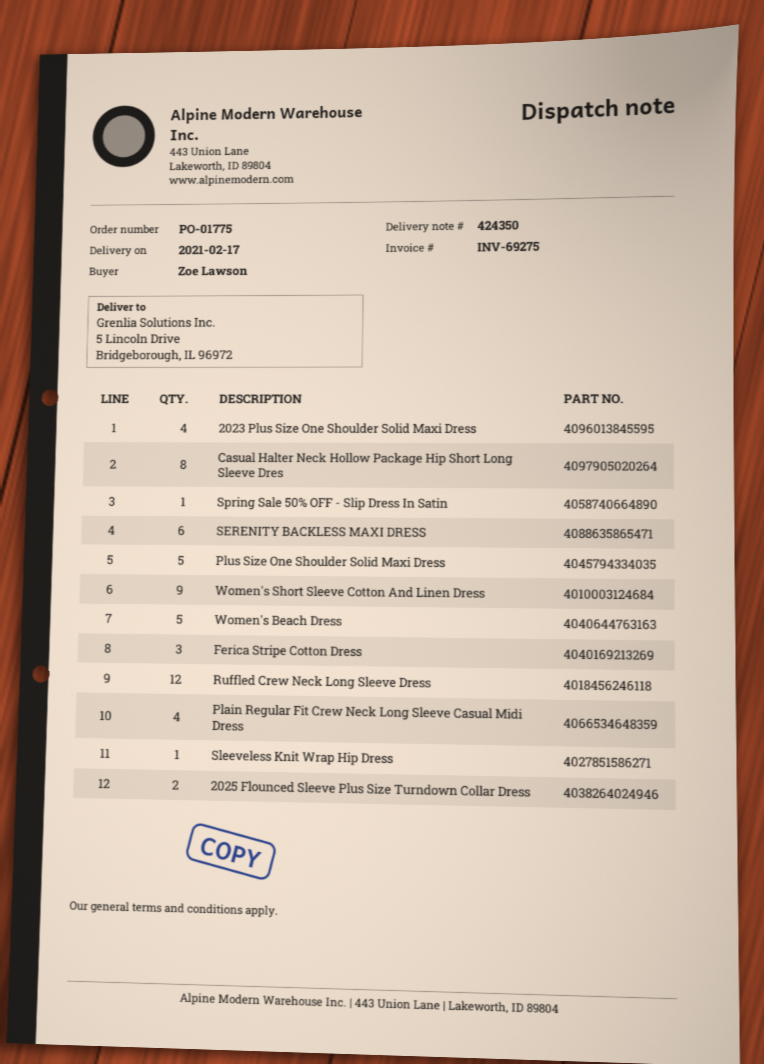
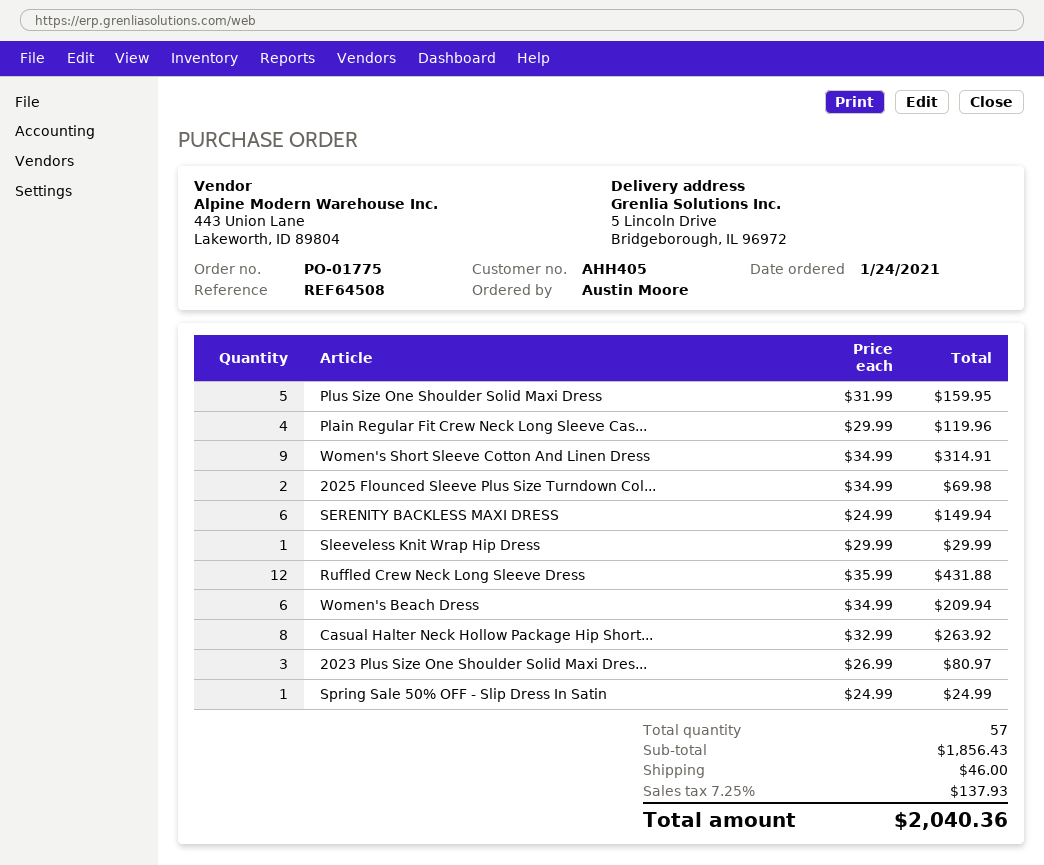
ordered by: Zoe Lawson -> Austin Moore
2023 Plus Size One Shoulder Solid Maxi Dress: 4 -> 3
Women's Beach Dress: 5 -> 6
Ferica Stripe Cotton Dress: 3 -> none

